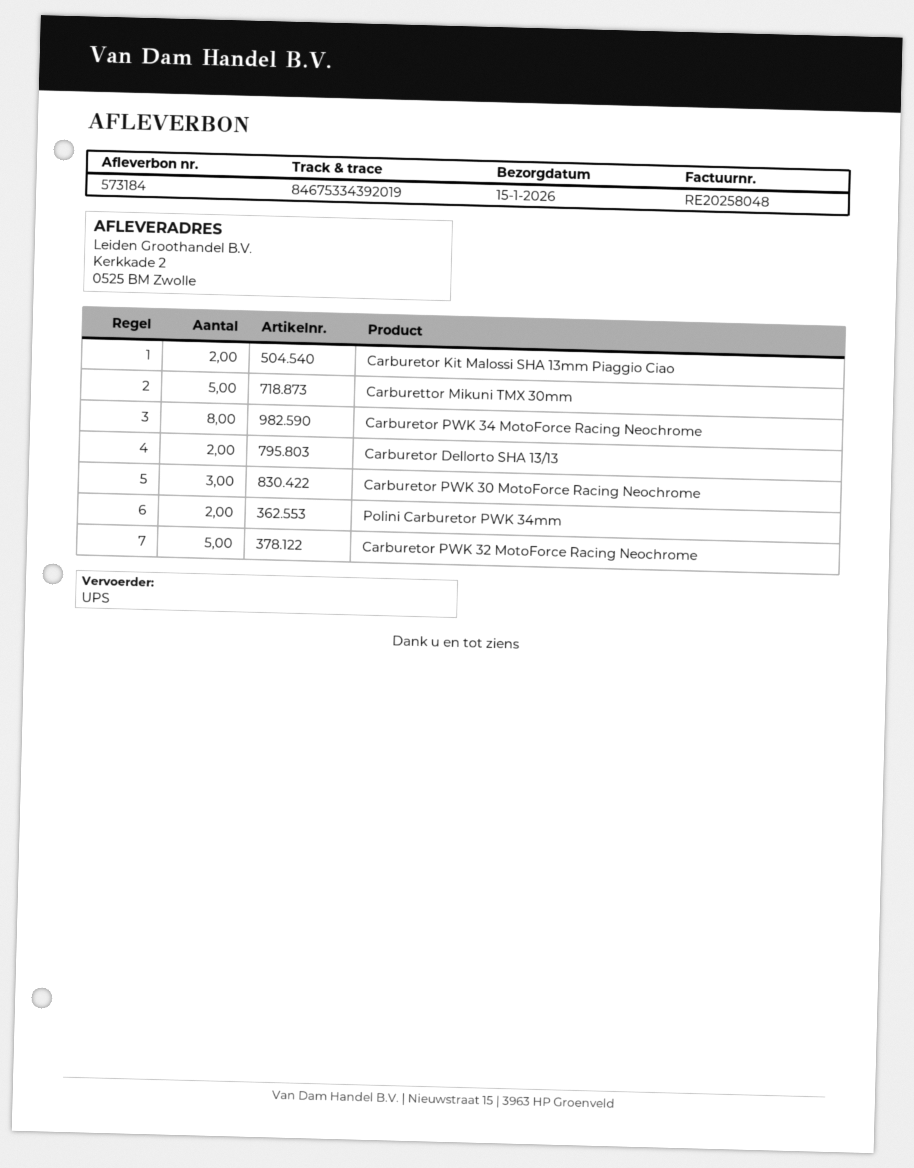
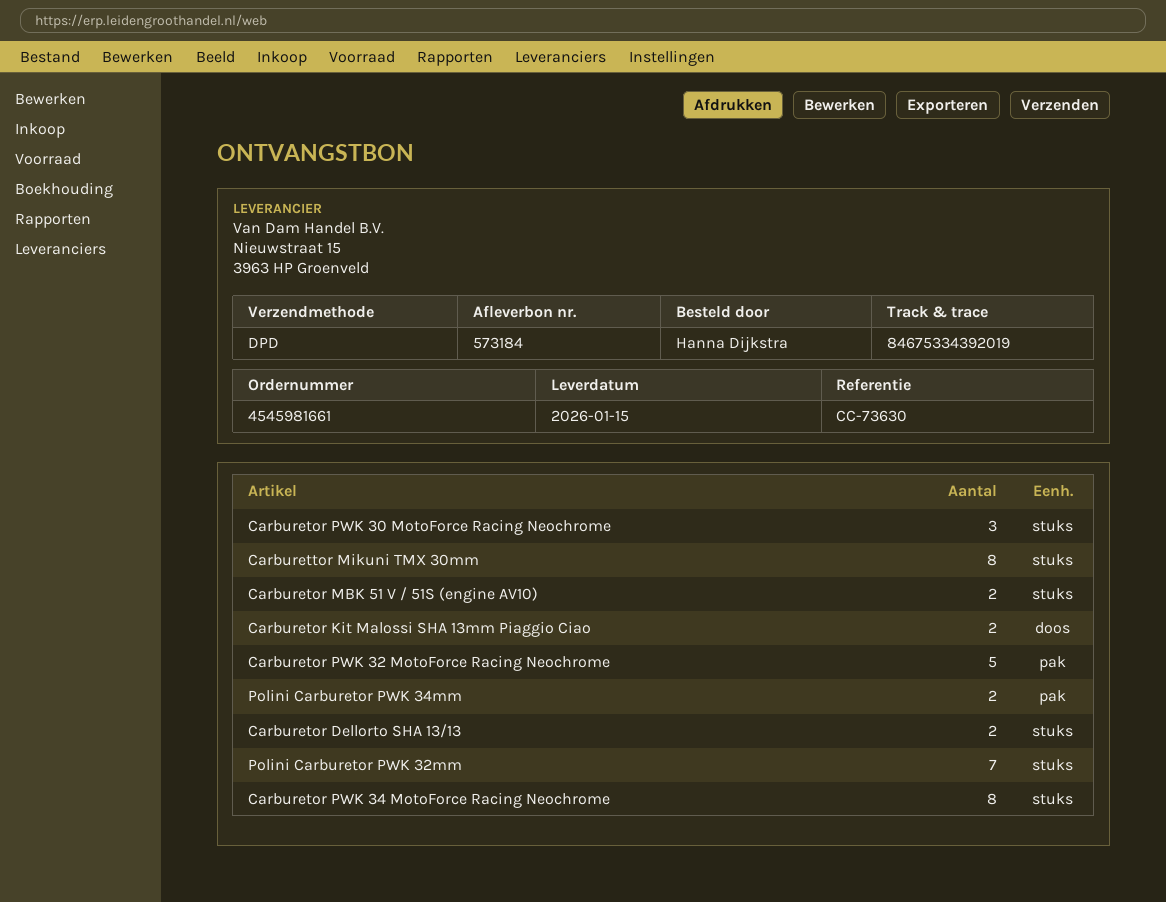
shipping method: UPS -> DPD
Carburettor Mikuni TMX 30mm: 5 -> 8
Carburetor MBK 51 V / 51S (engine AV10): none -> 2
Polini Carburetor PWK 32mm: none -> 7

